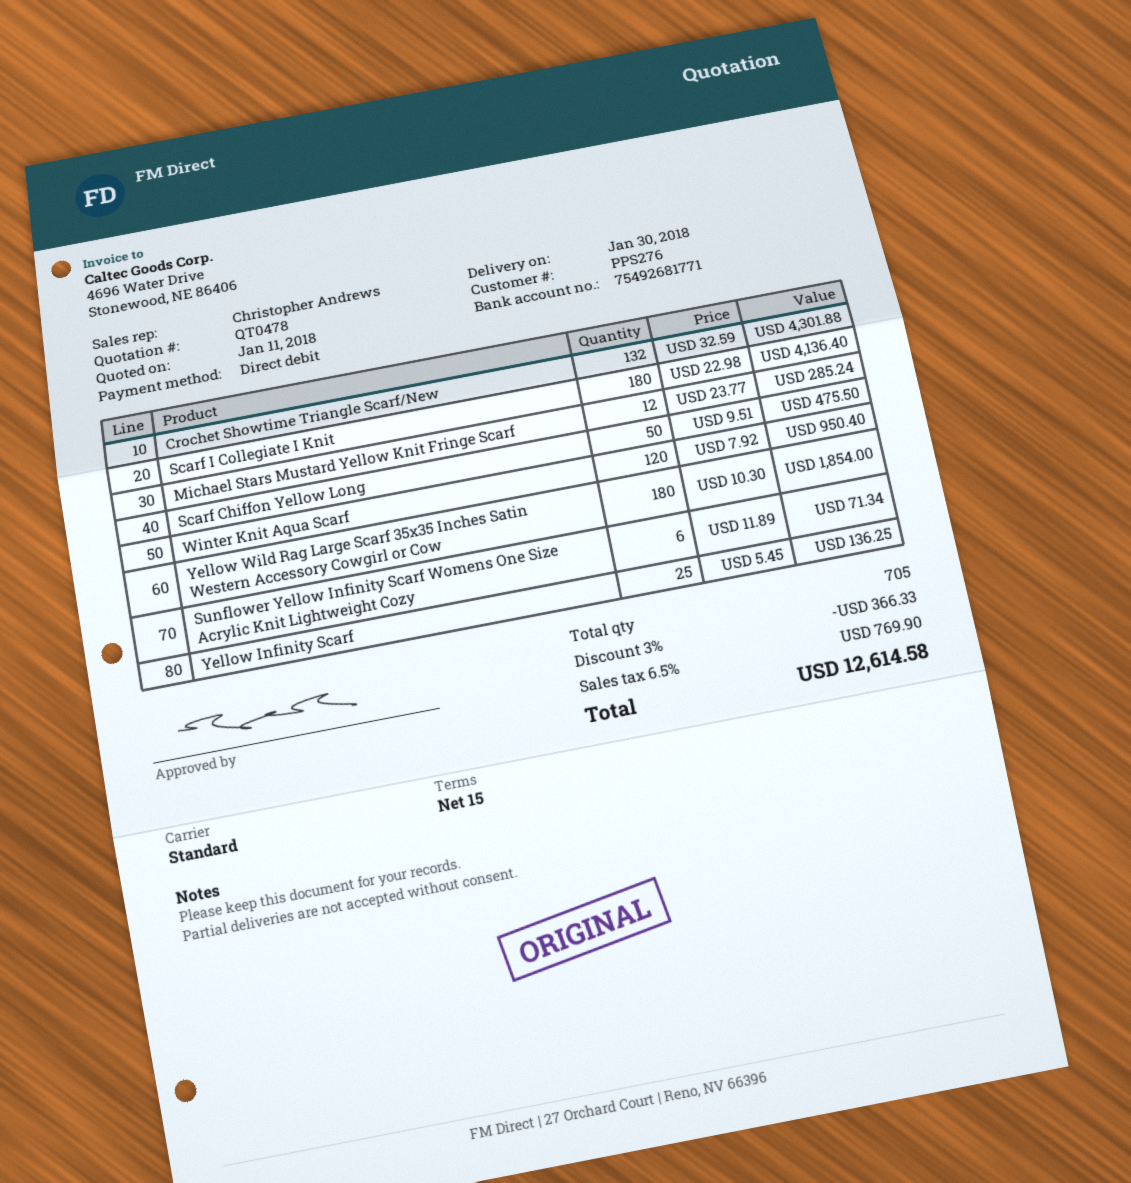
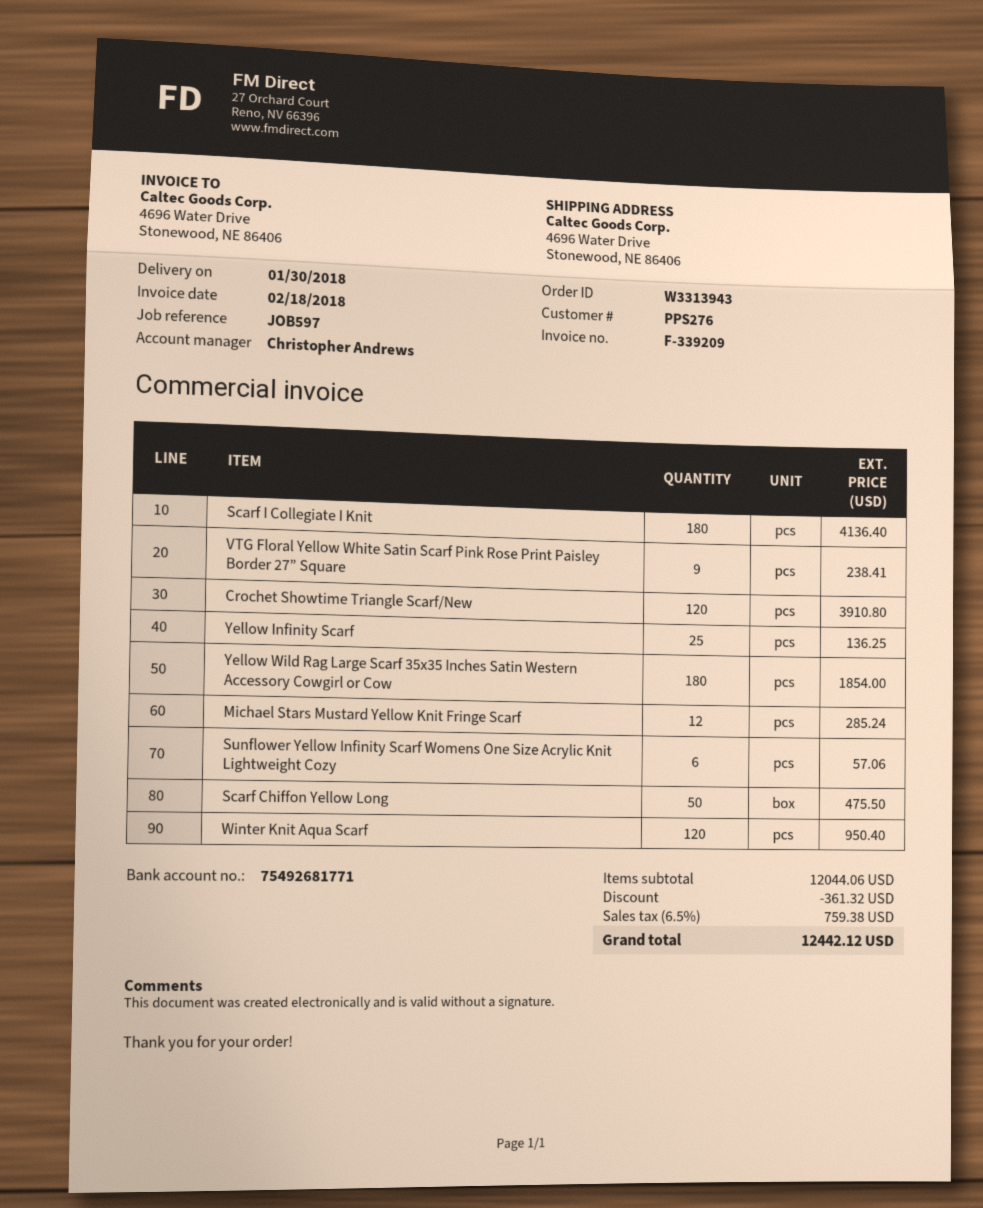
Crochet Showtime Triangle Scarf/New: 132 for 4301.88 -> 120 for 3910.80
Sunflower Yellow Infinity Scarf Womens One Size Acrylic Knit Lightweight Cozy: 6 for 71.34 -> 6 for 57.06
VTG Floral Yellow White Satin Scarf Pink Rose Print Paisley Border 27” Square: none -> 9 for 238.41
discount: 366.33 -> 361.32
tax: 6.5% = 769.90 -> 6.5% = 759.38
total: 12614.58 -> 12442.12

